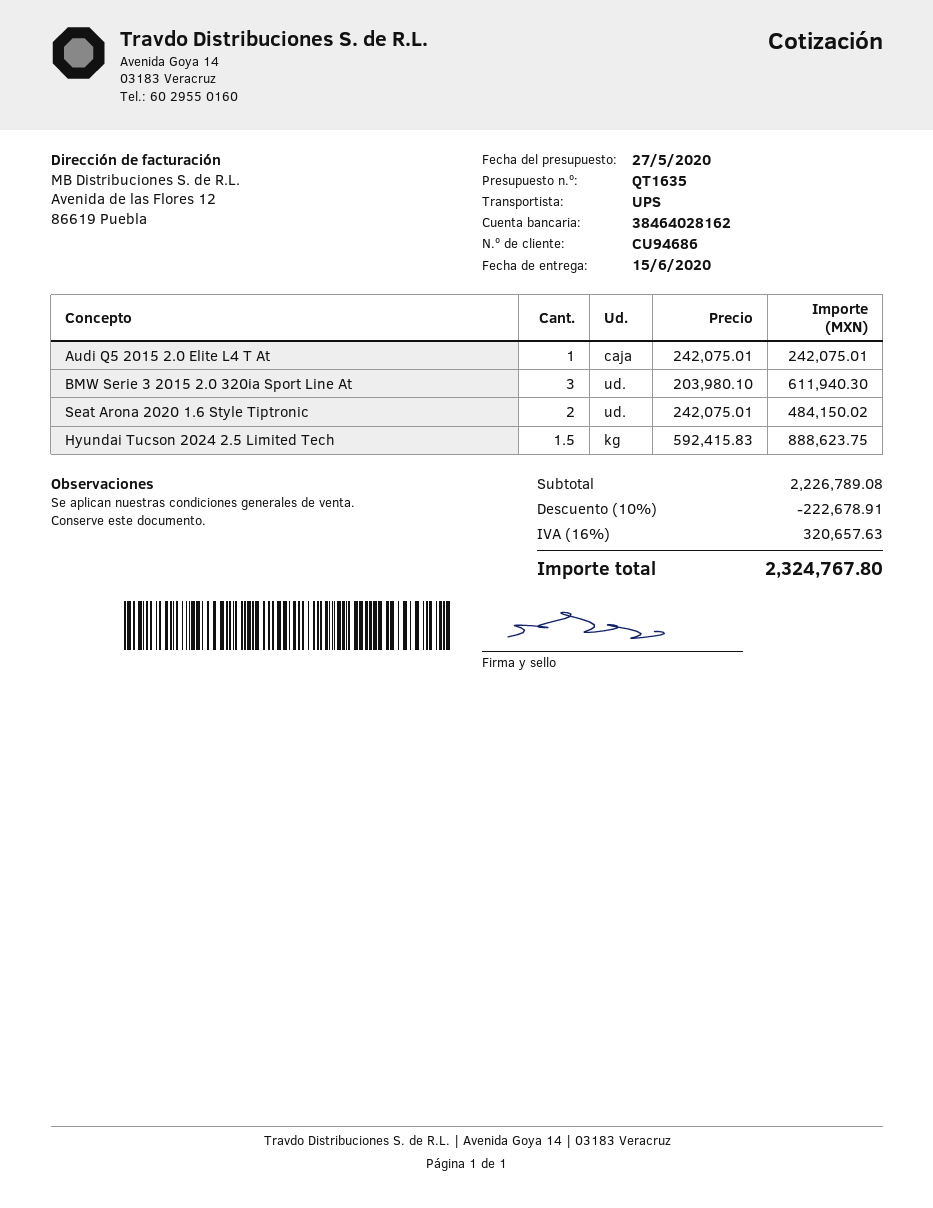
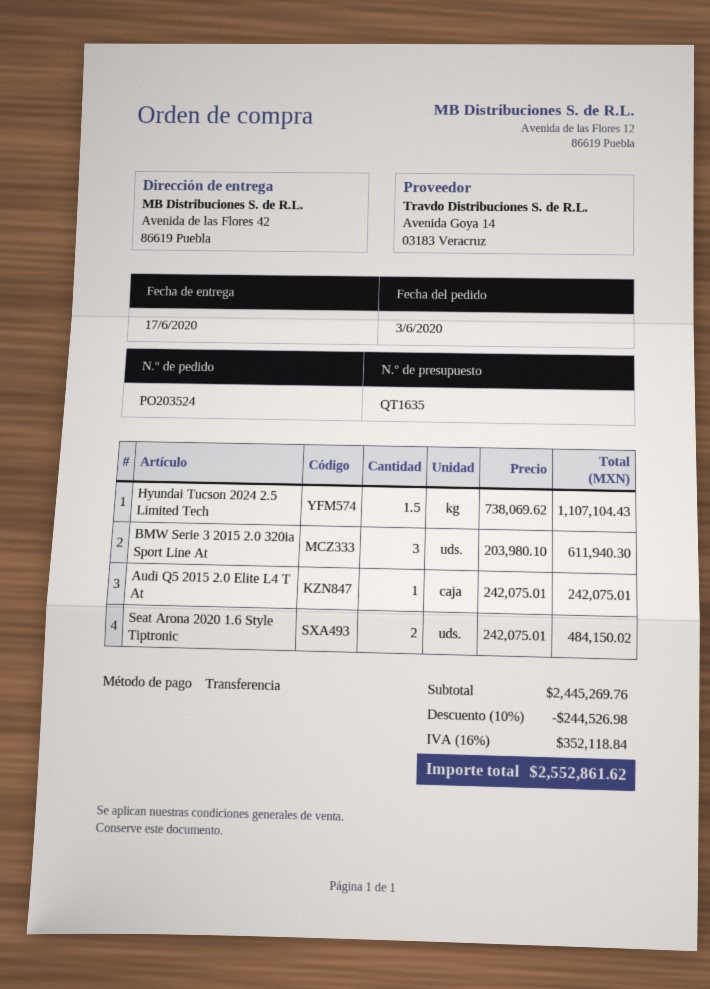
delivery date: 2020-06-15 -> 2020-06-17
Hyundai Tucson 2024 2.5 Limited Tech: 1.5 x 592415.83 = 888623.75 -> 1.5 x 738069.62 = 1107104.43
subtotal: 2226789.08 -> 2445269.76
discount: 10% = 222678.91 -> 10% = 244526.98
tax: 16% = 320657.63 -> 16% = 352118.84
total: 2324767.80 -> 2552861.62

